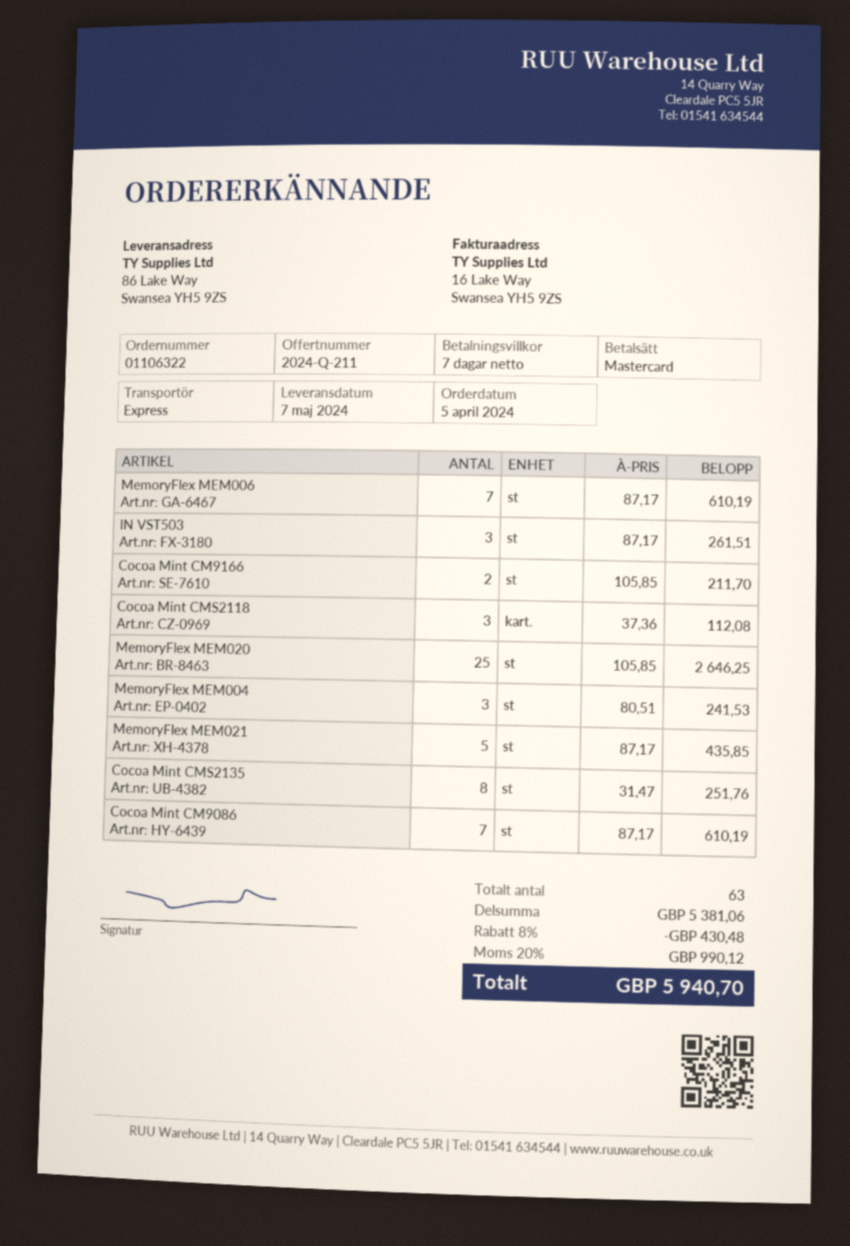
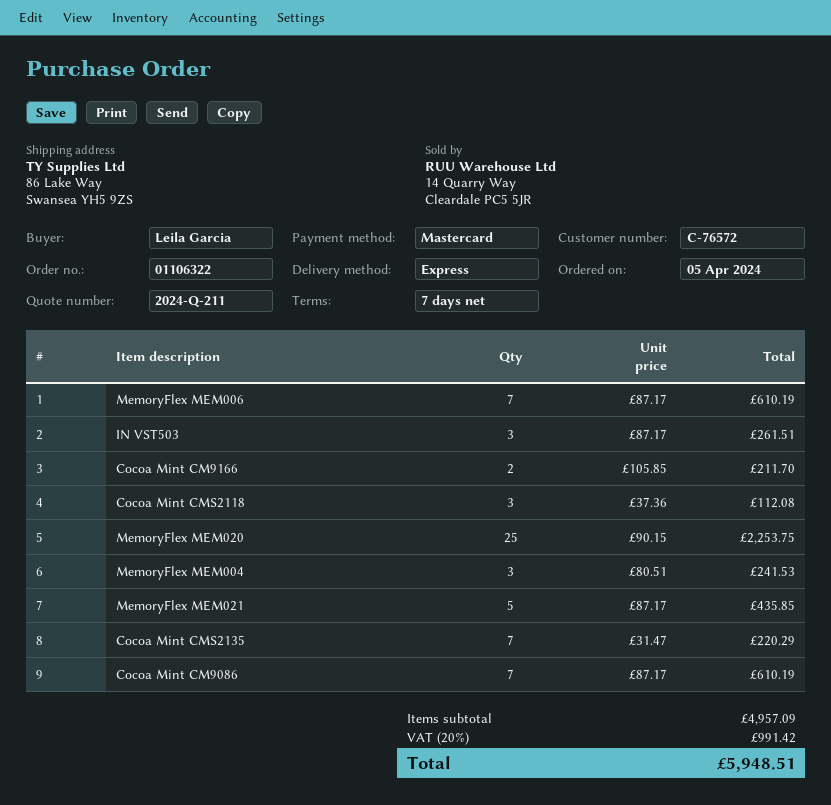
MemoryFlex MEM020: 25 x 105.85 = 2646.25 -> 25 x 90.15 = 2253.75
Cocoa Mint CMS2135: 8 x 31.47 = 251.76 -> 7 x 31.47 = 220.29
subtotal: 5381.06 -> 4957.09
discount: 8% = 430.48 -> none
tax: 20% = 990.12 -> 20% = 991.42
total: 5940.70 -> 5948.51

